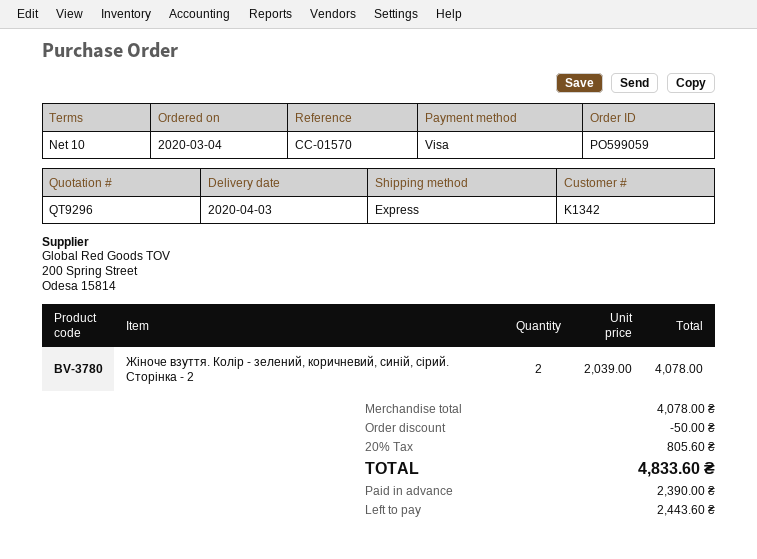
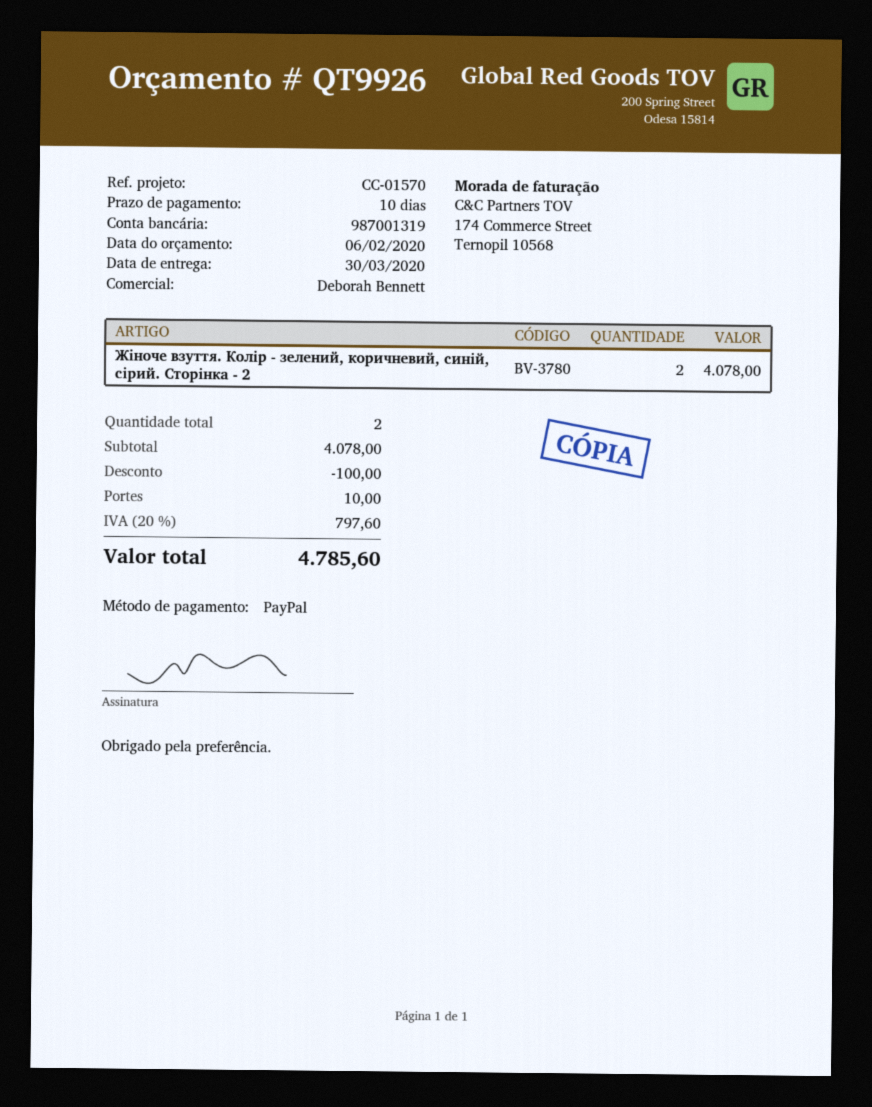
quote number: QT9296 -> QT9926
delivery date: 2020-04-03 -> 2020-03-30
payment method: Visa -> PayPal
discount: 50.00 -> 100.00
shipping: none -> 10.00
tax: 20% = 805.60 -> 20% = 797.60
total: 4833.60 -> 4785.60

